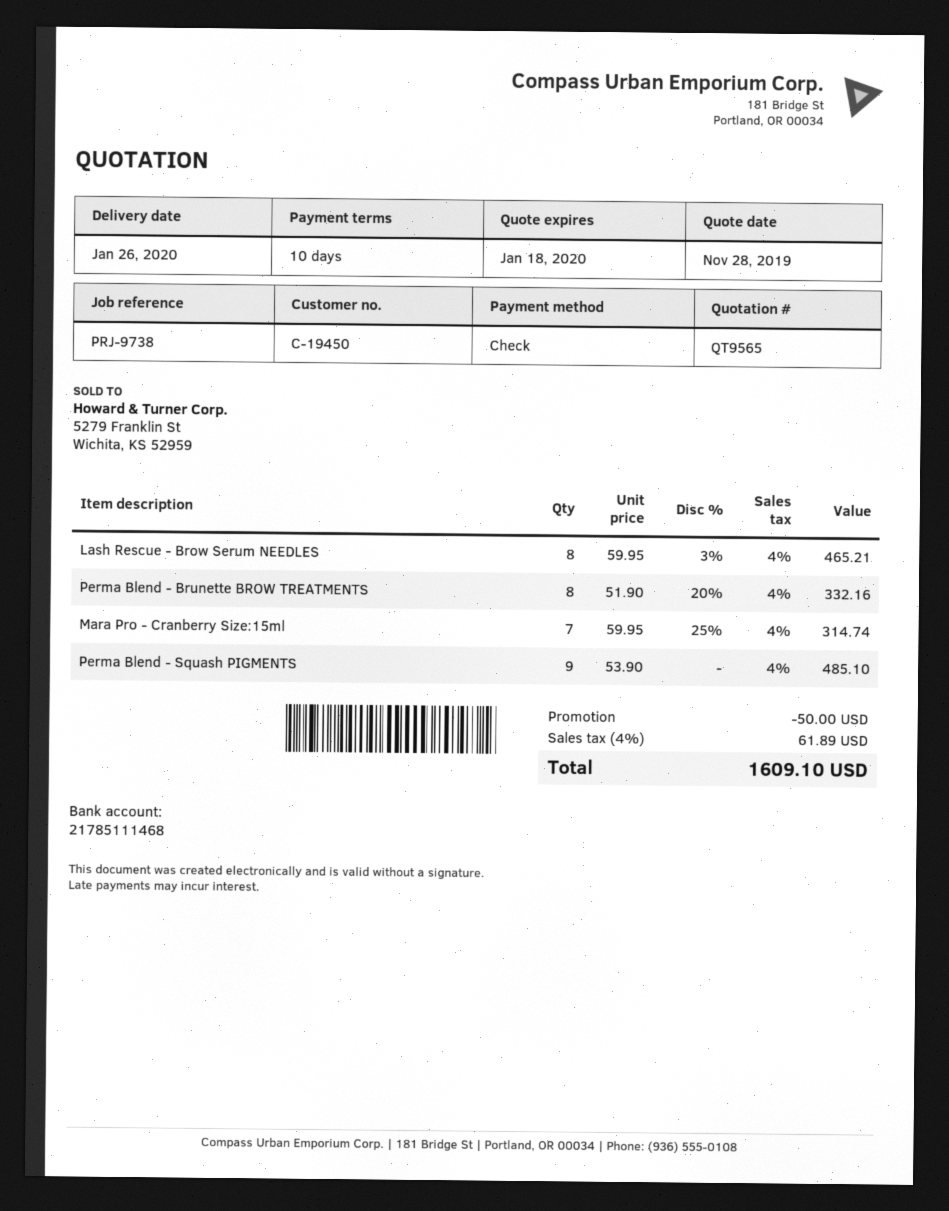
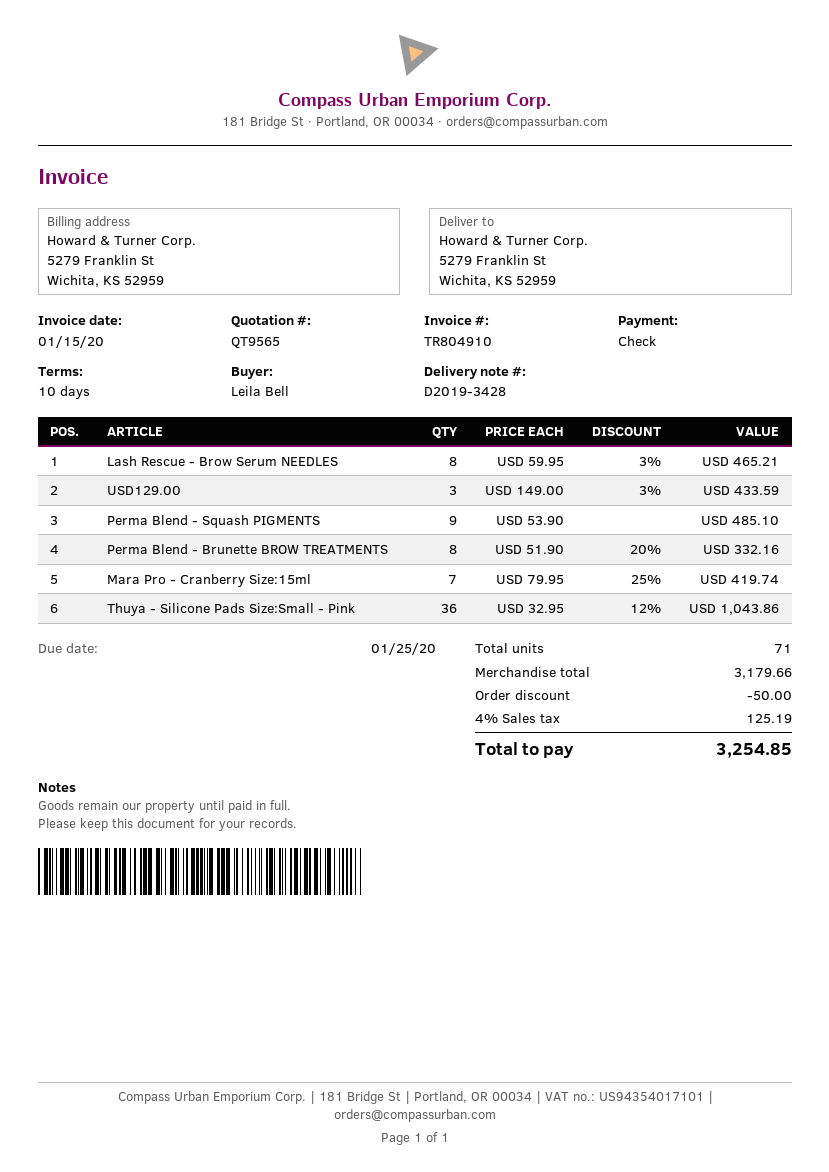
Mara Pro - Cranberry Size:15ml: 7 x 59.95 - 25% = 314.74 -> 7 x 79.95 - 25% = 419.74
USD129.00: none -> 3 x 149.00 - 3% = 433.59
Thuya - Silicone Pads Size:Small - Pink: none -> 36 x 32.95 - 12% = 1043.86
tax: 4% = 61.89 -> 4% = 125.19
total: 1609.10 -> 3254.85

